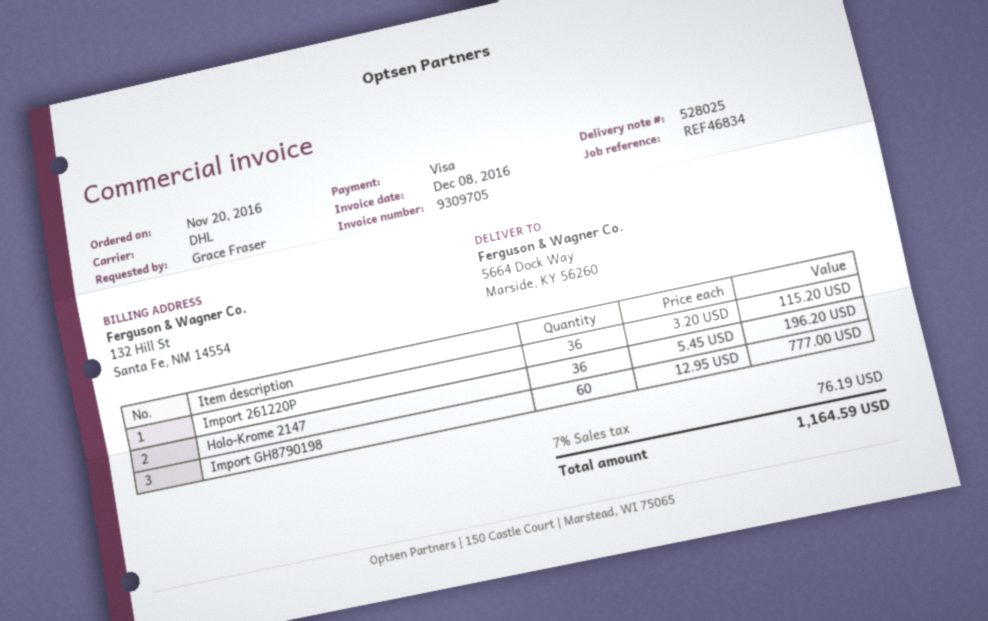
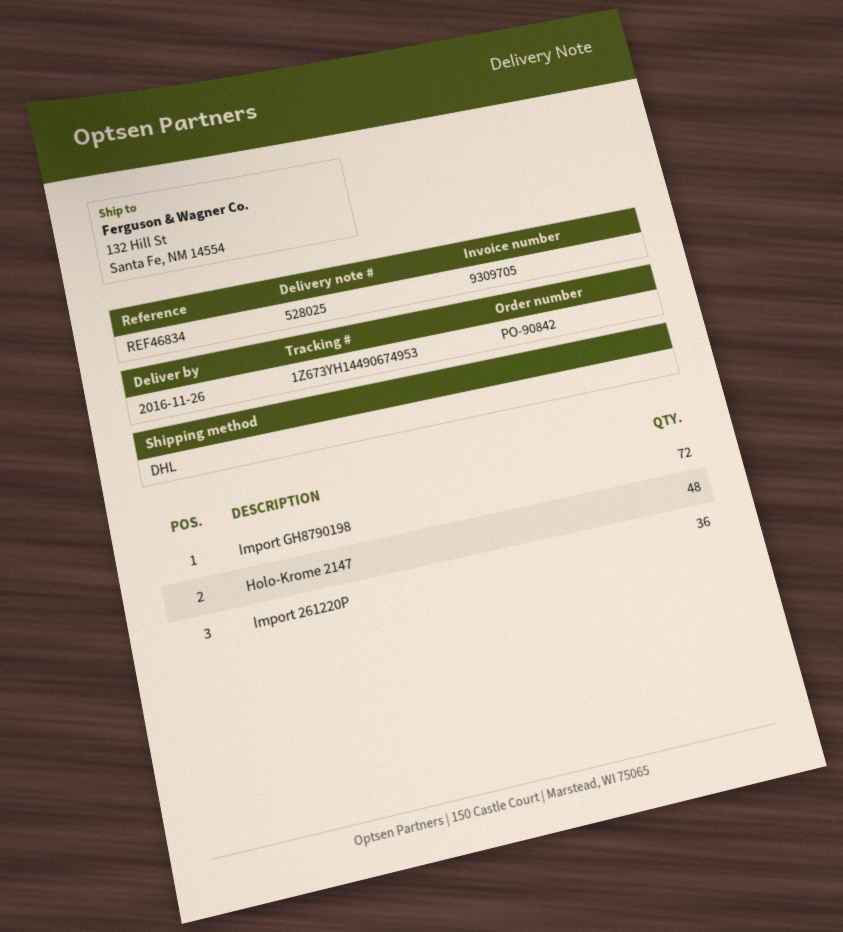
ship to: 5664 Dock Way, Marside, KY 56260 -> 132 Hill St, Santa Fe, NM 14554
Holo-Krome 2147: 36 -> 48
Import GH8790198: 60 -> 72

